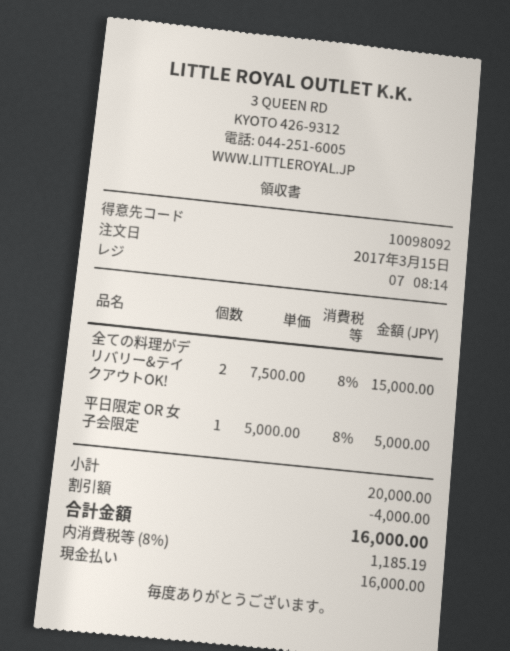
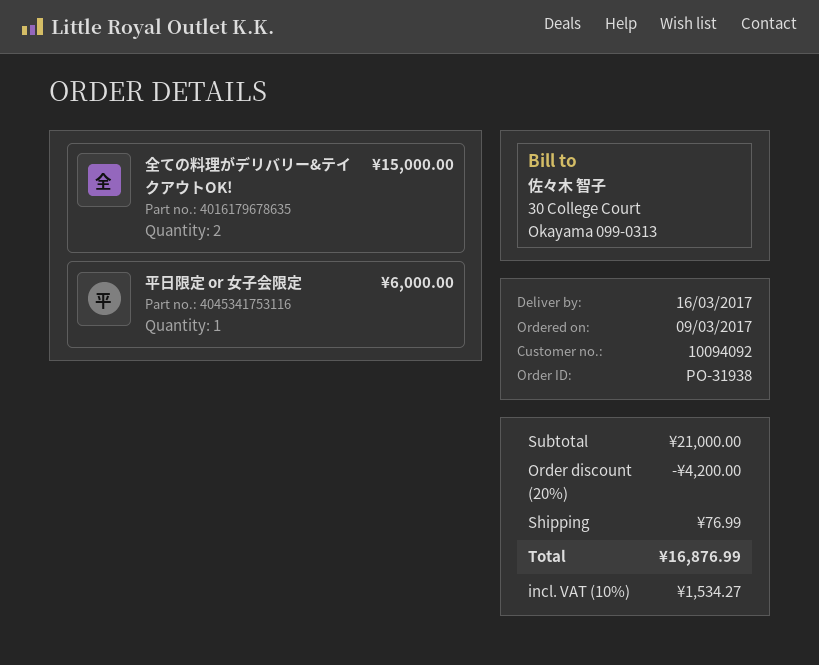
order date: 2017-03-15 -> 2017-03-09
customer number: 10098092 -> 10094092
平日限定 OR 女子会限定: 1 for 5000.00 -> 1 for 6000.00
subtotal: 20000.00 -> 21000.00
discount: 4000.00 -> 4200.00
shipping: none -> 76.99
tax: 8% = 1185.19 -> 10% = 1534.27
total: 16000.00 -> 16876.99

